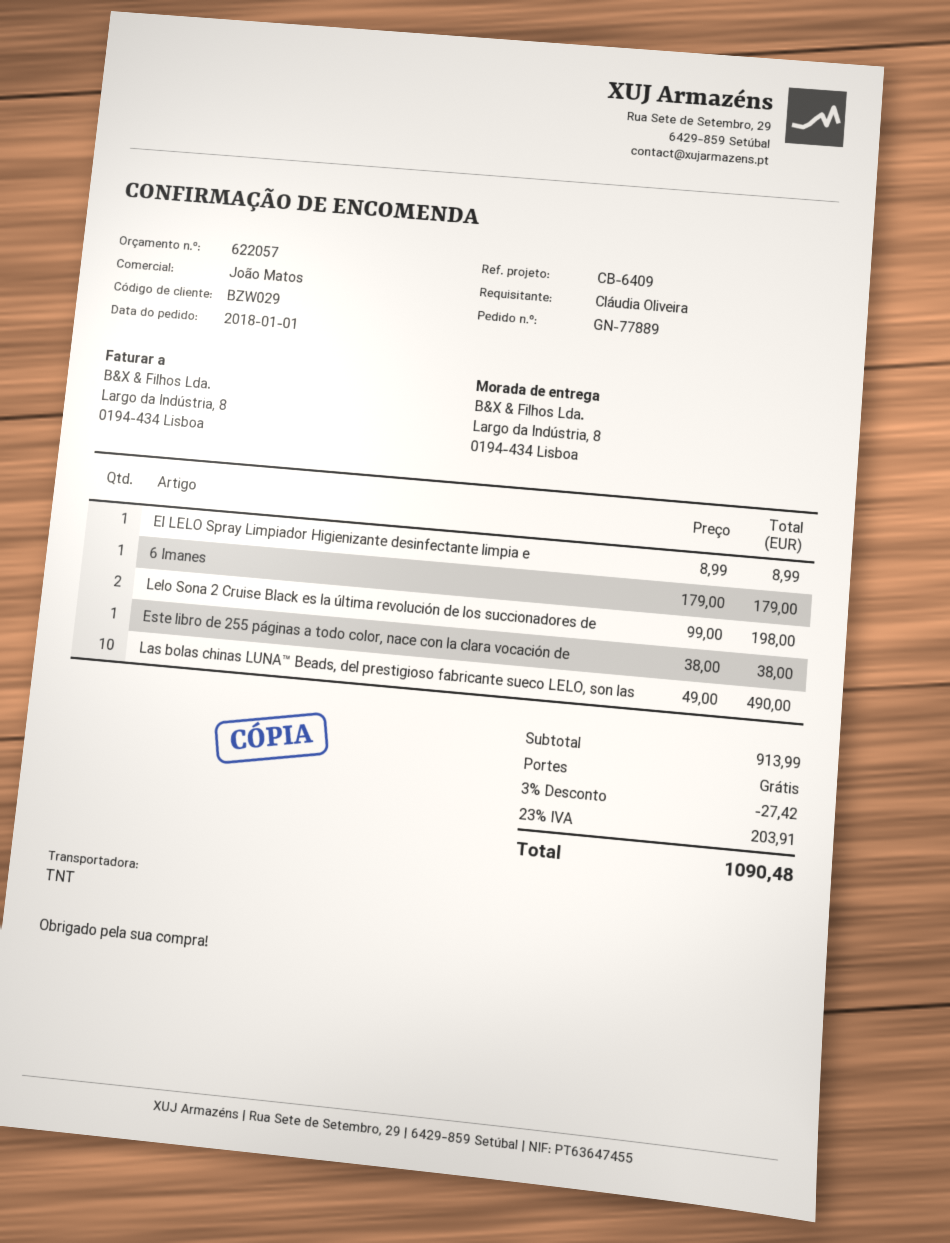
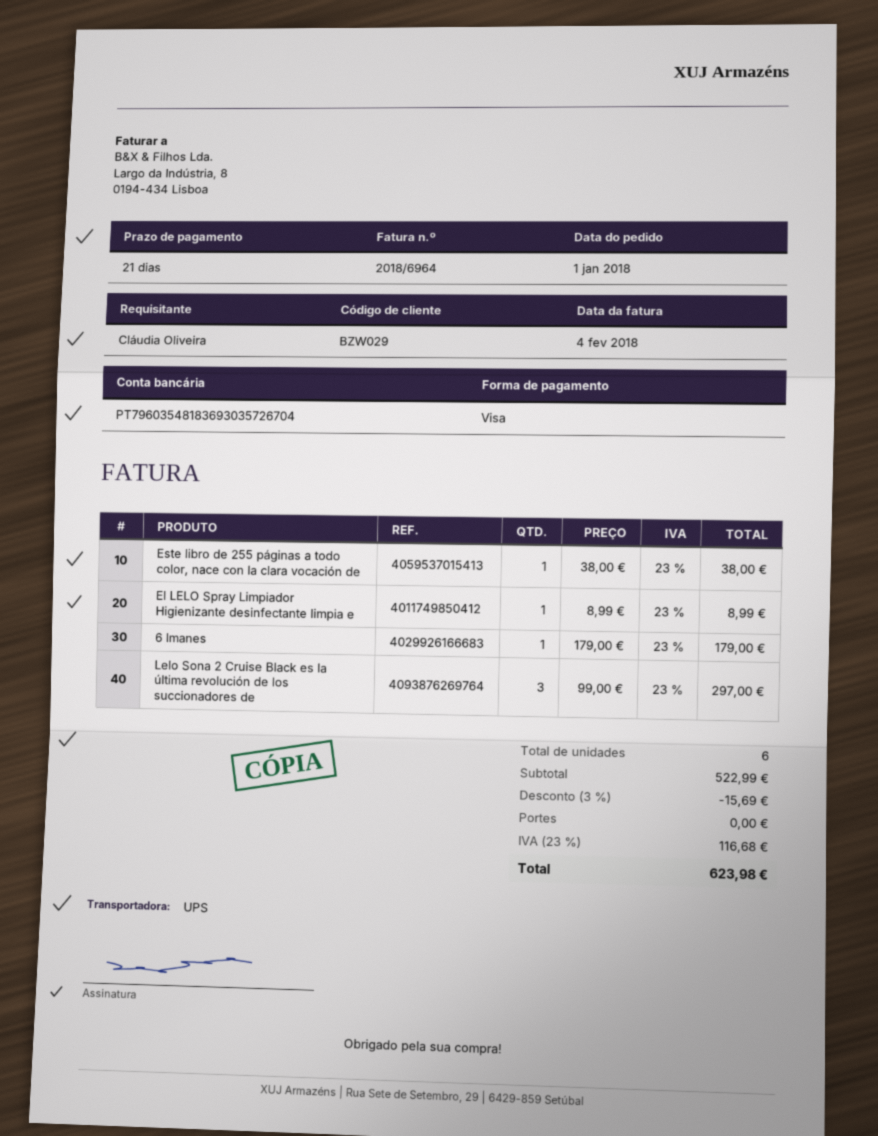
shipping method: TNT -> UPS
Lelo Sona 2 Cruise Black es la última revolución de los succionadores de: 2 x 99.00 = 198.00 -> 3 x 99.00 = 297.00
Las bolas chinas LUNA™ Beads, del prestigioso fabricante sueco LELO, son las: 10 x 49.00 = 490.00 -> none
subtotal: 913.99 -> 522.99
discount: 3% = 27.42 -> 3% = 15.69
tax: 23% = 203.91 -> 23% = 116.68
total: 1090.48 -> 623.98

